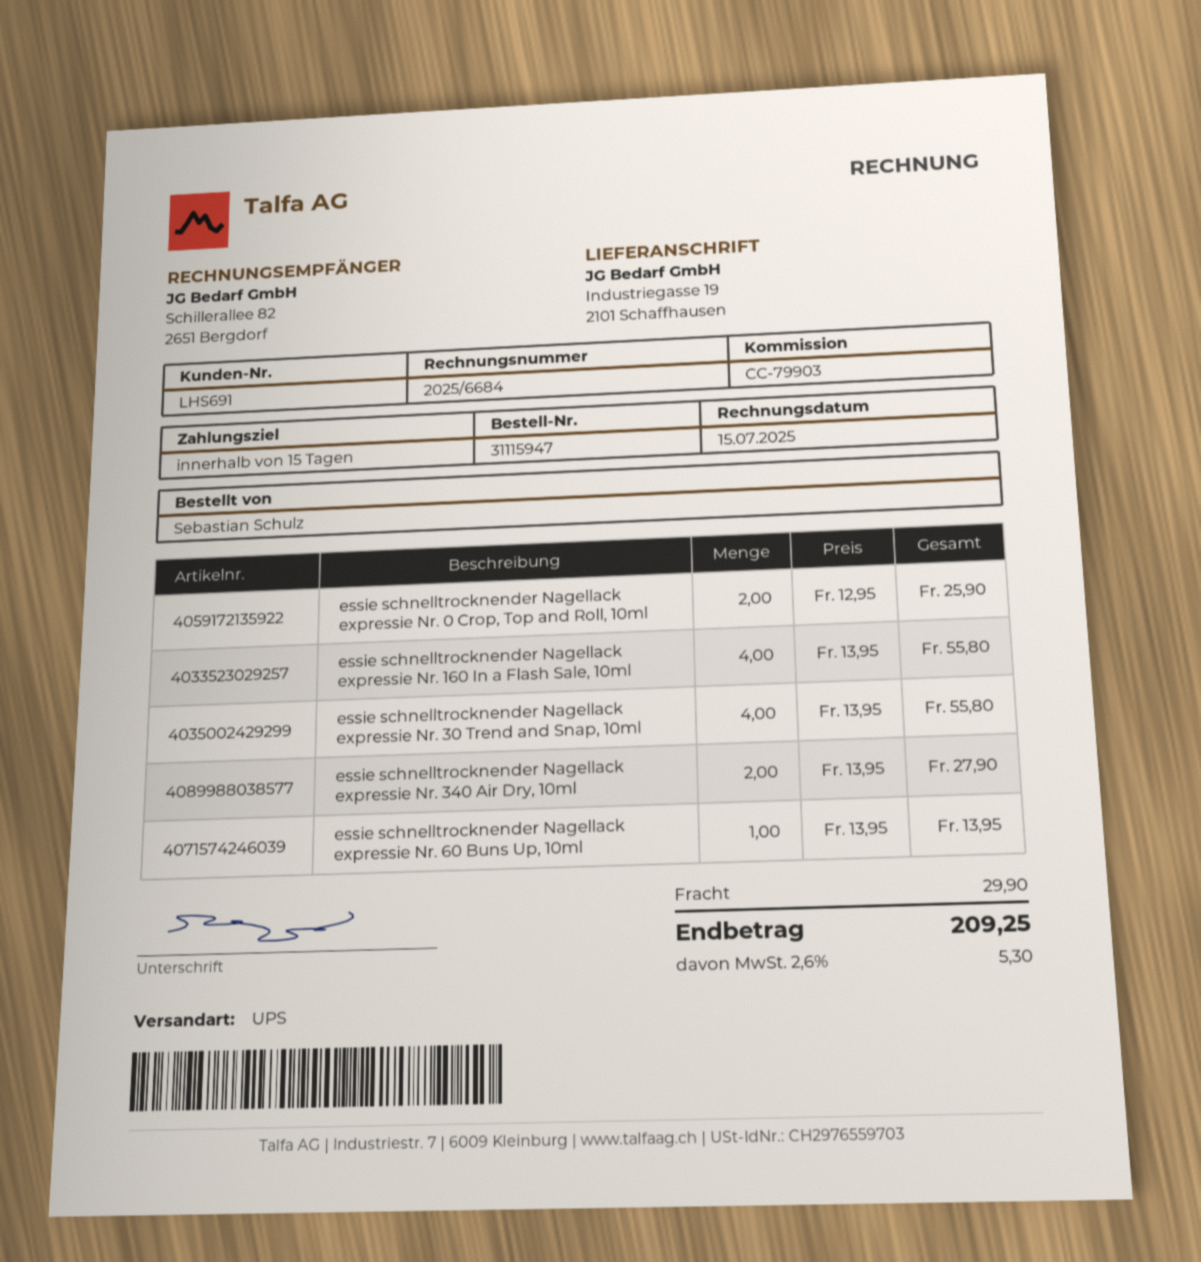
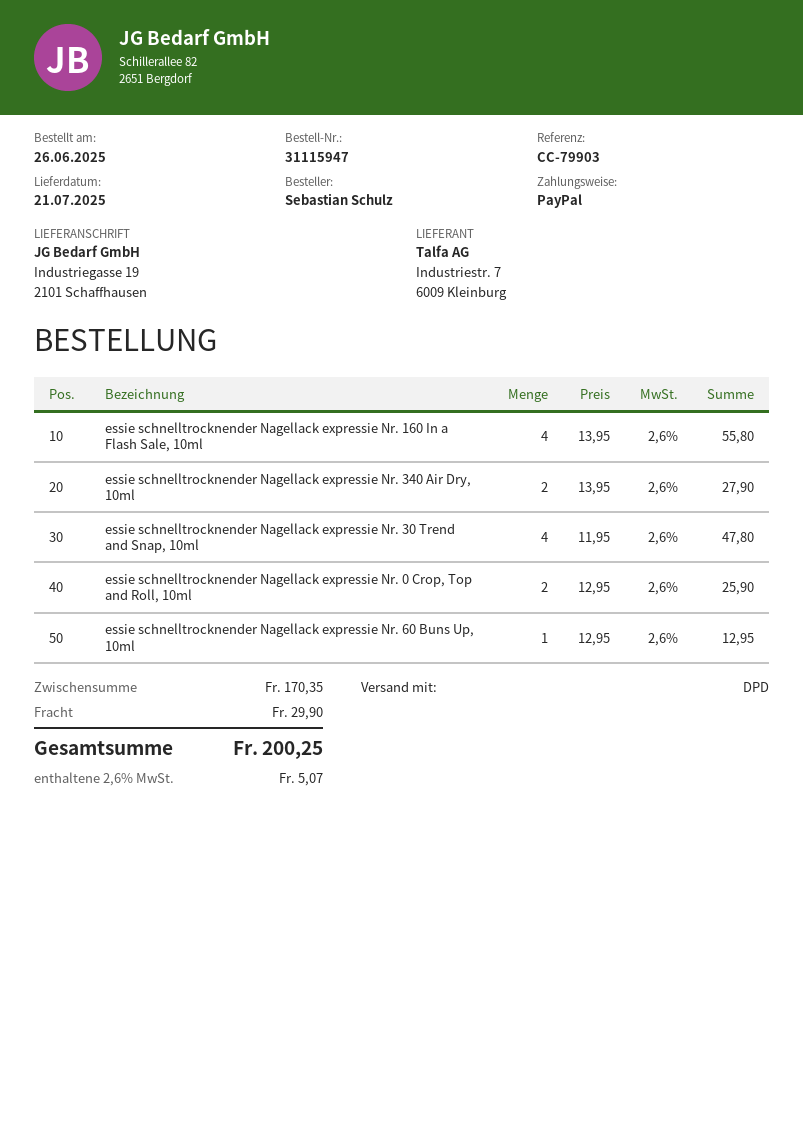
shipping method: UPS -> DPD
essie schnelltrocknender Nagellack expressie Nr. 30 Trend and Snap, 10ml: 4 x 13.95 = 55.80 -> 4 x 11.95 = 47.80
essie schnelltrocknender Nagellack expressie Nr. 60 Buns Up, 10ml: 1 x 13.95 = 13.95 -> 1 x 12.95 = 12.95
tax: 2.6% = 5.30 -> 2.6% = 5.07
total: 209.25 -> 200.25

